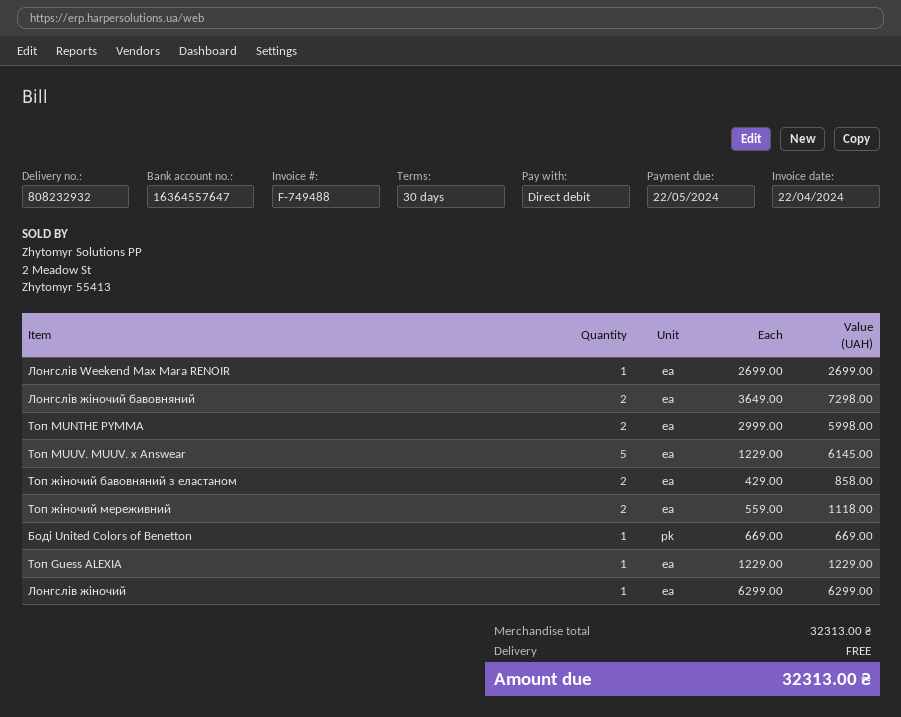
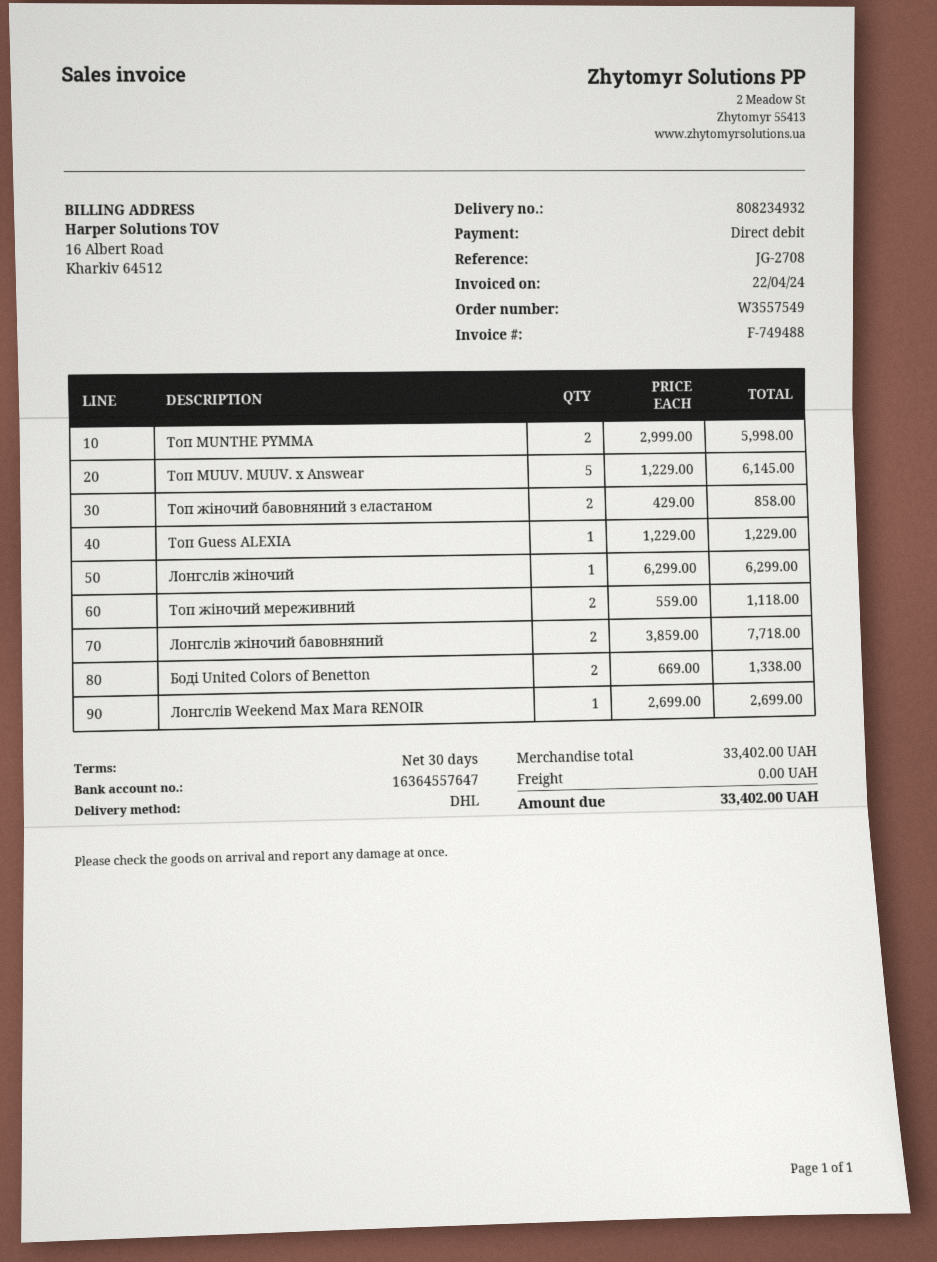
delivery note number: 808232932 -> 808234932
Лонгслів жіночий бавовняний: 2 x 3649.00 = 7298.00 -> 2 x 3859.00 = 7718.00
Боді United Colors of Benetton: 1 x 669.00 = 669.00 -> 2 x 669.00 = 1338.00
subtotal: 32313.00 -> 33402.00
total: 32313.00 -> 33402.00

